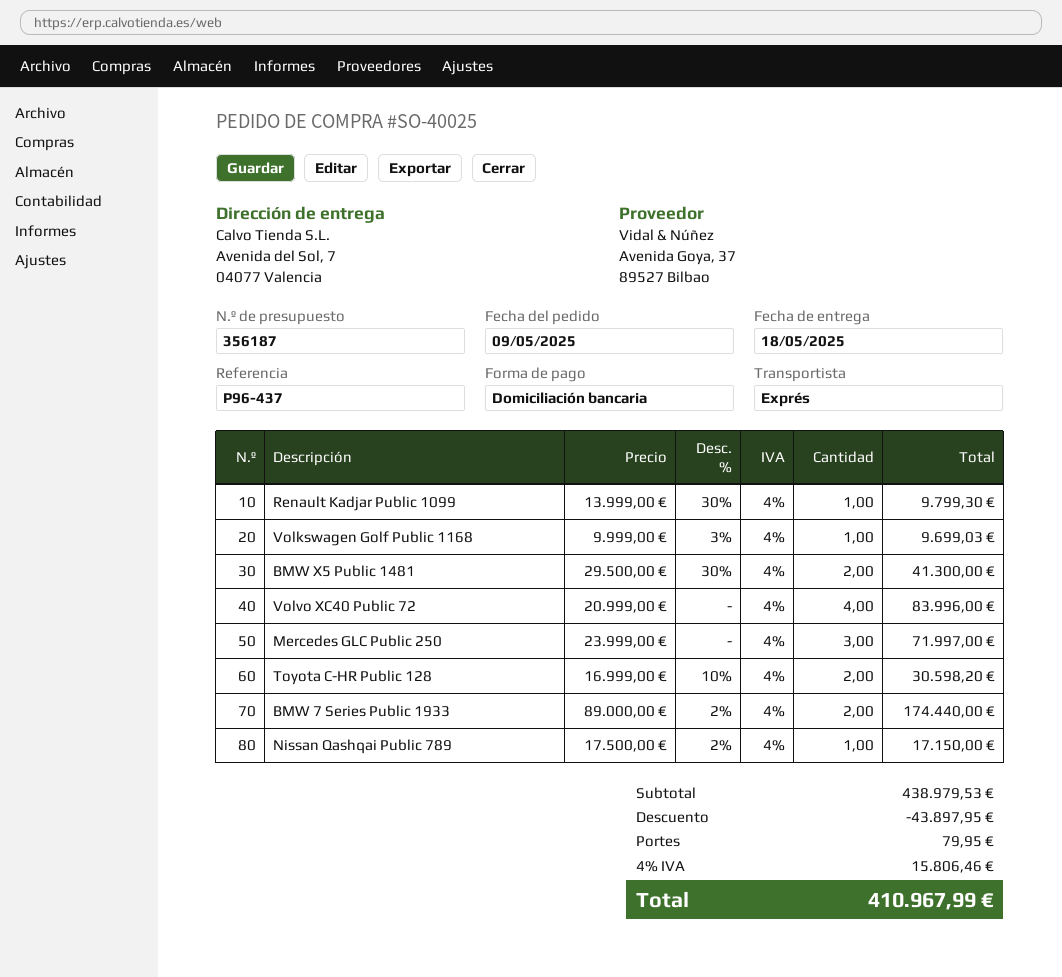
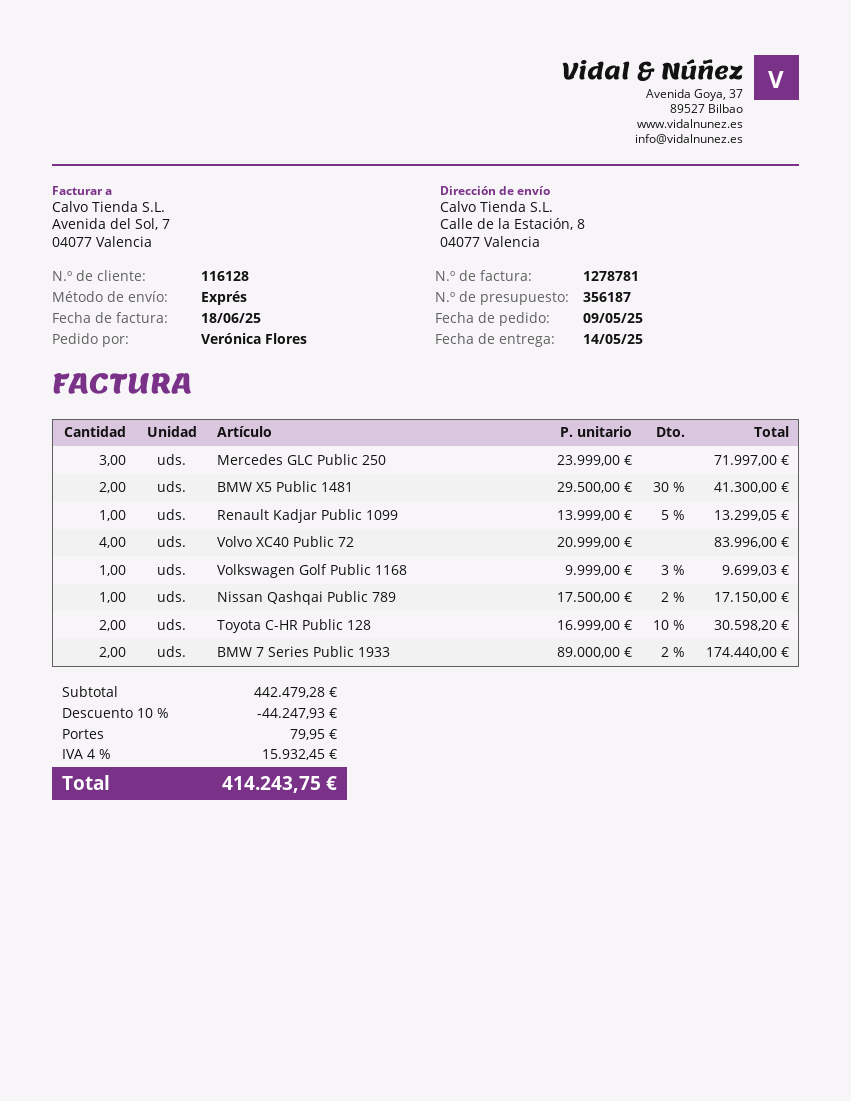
delivery date: 2025-05-18 -> 2025-05-14
ship to: Avenida del Sol, 7, 04077 Valencia -> Calle de la Estación, 8, 04077 Valencia
Renault Kadjar Public 1099: 1 x 13999.00 - 30% = 9799.30 -> 1 x 13999.00 - 5% = 13299.05
subtotal: 438979.53 -> 442479.28
discount: 43897.95 -> 44247.93
tax: 4% = 15806.46 -> 4% = 15932.45
total: 410967.99 -> 414243.75

